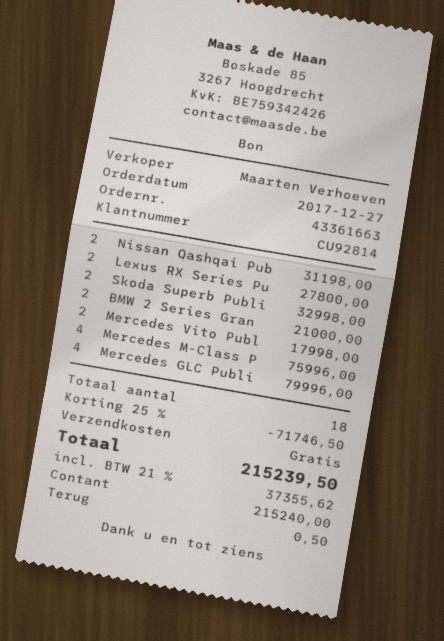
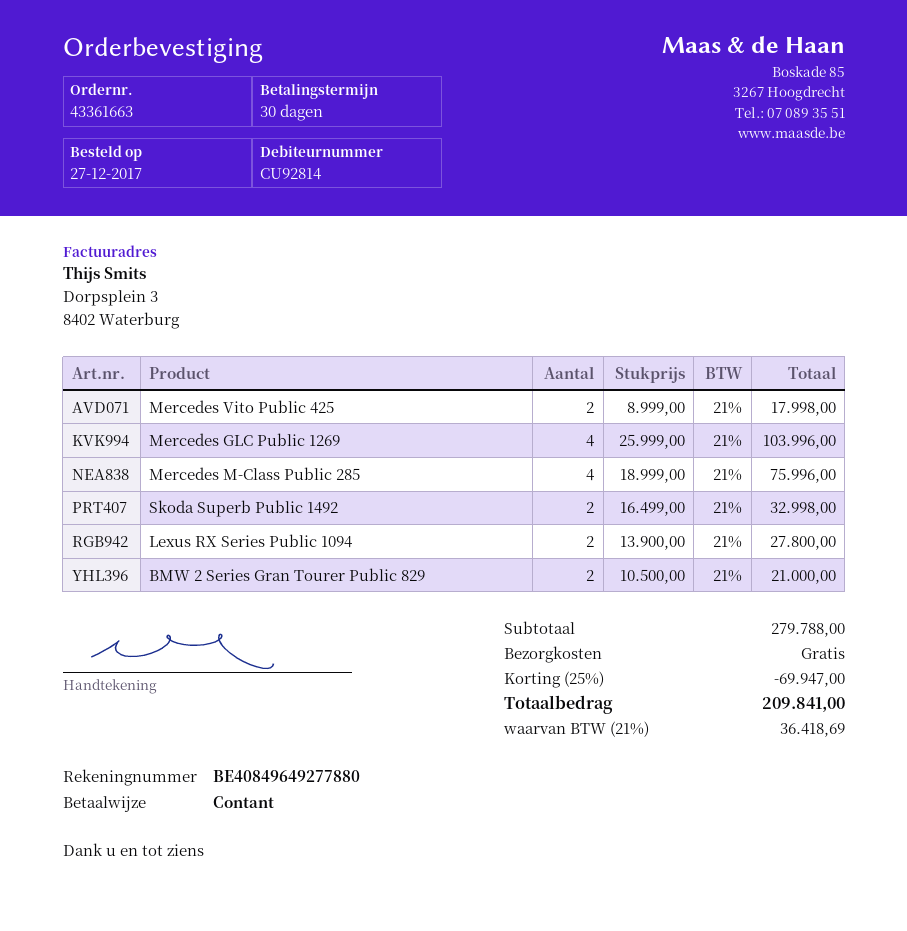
Nissan Qashqai Pub: 2 for 31198.00 -> none
Mercedes GLC Publi: 4 for 79996.00 -> 4 for 103996.00
discount: 25% = 71746.50 -> 25% = 69947.00
tax: 21% = 37355.62 -> 21% = 36418.69
total: 215239.50 -> 209841.00

